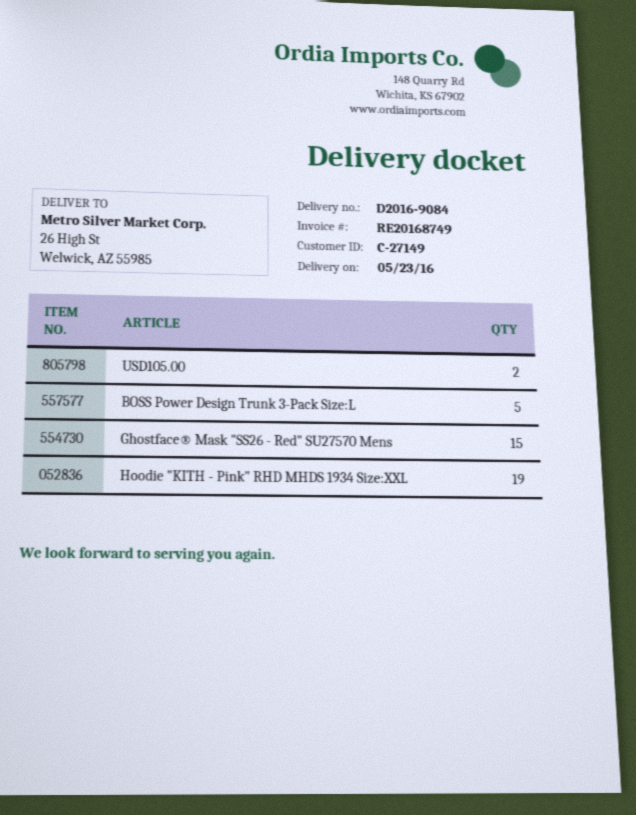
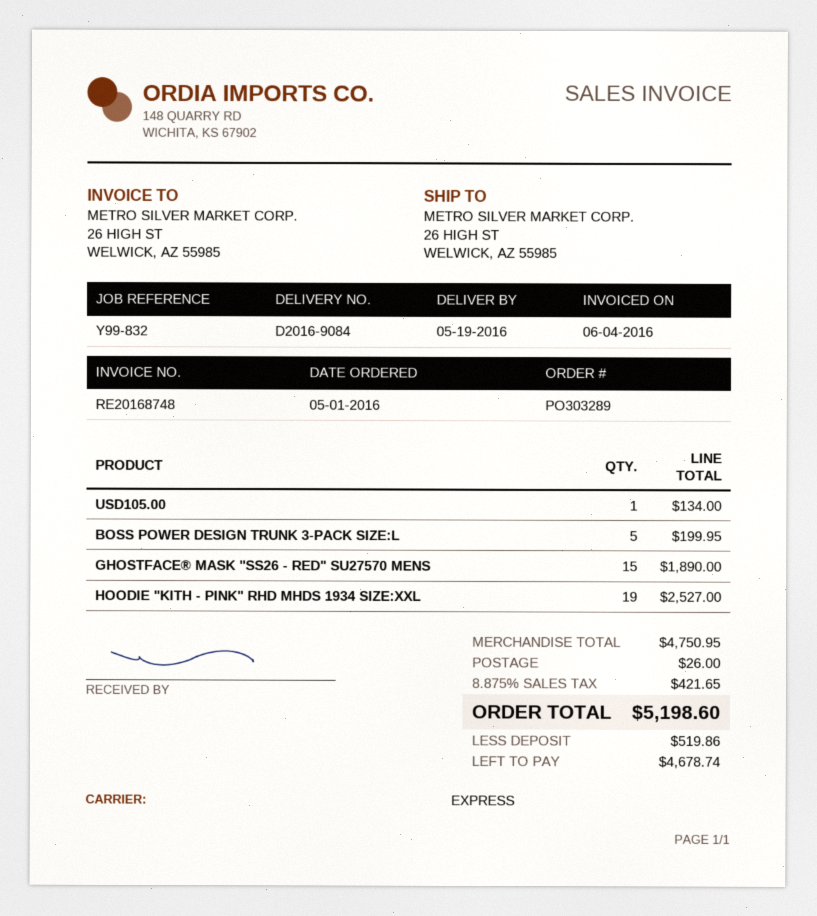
delivery date: 2016-05-23 -> 2016-05-19
invoice number: RE20168749 -> RE20168748
USD105.00: 2 -> 1

